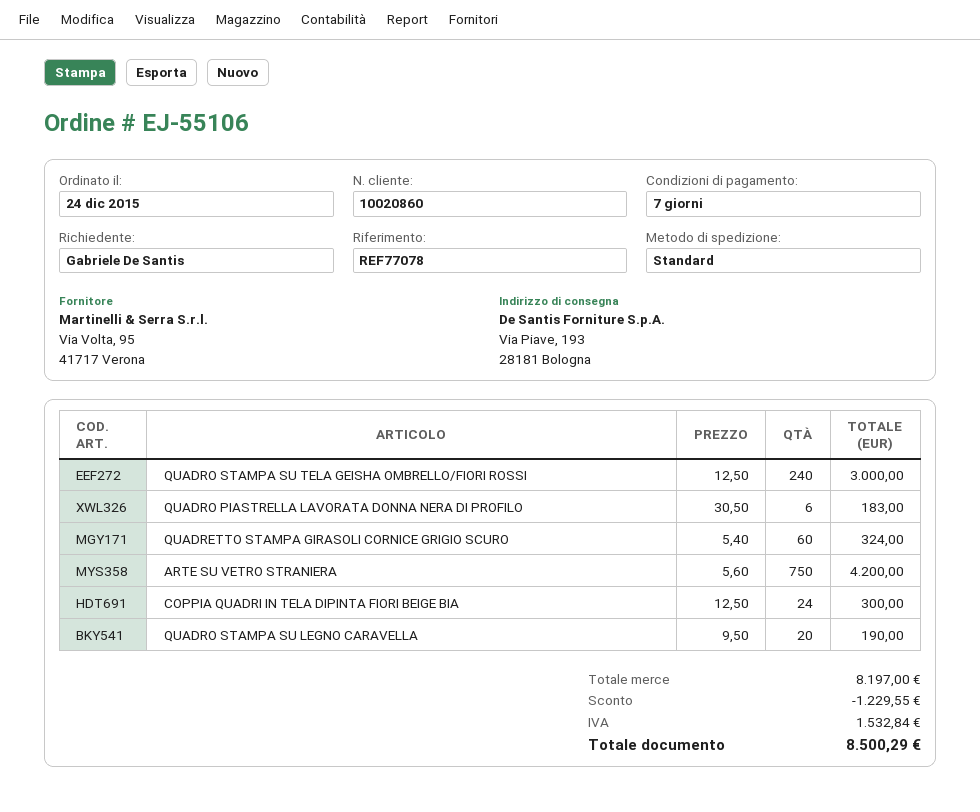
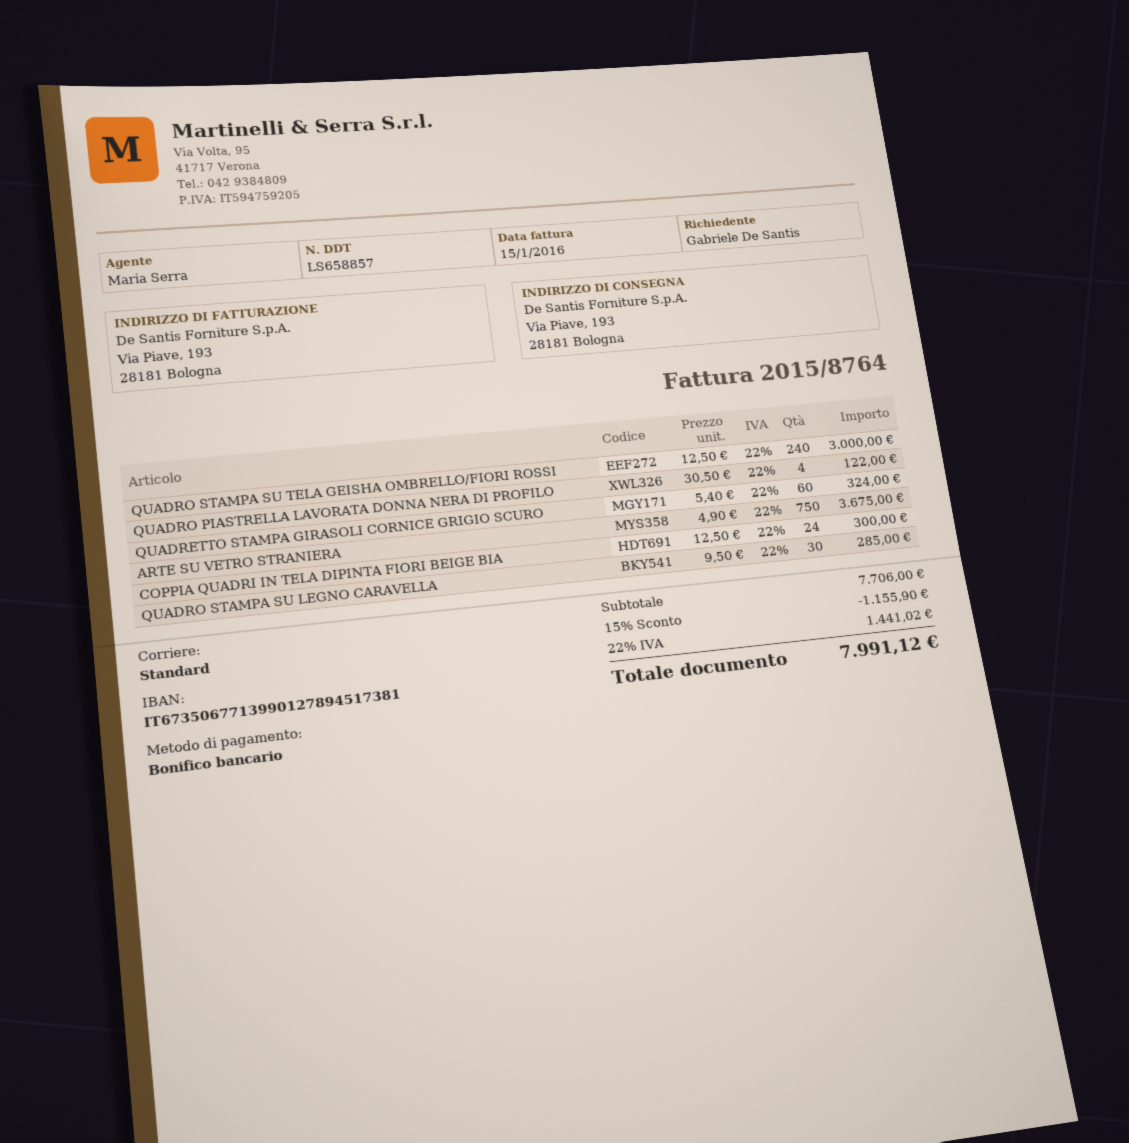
QUADRO PIASTRELLA LAVORATA DONNA NERA DI PROFILO: 6 x 30.50 = 183.00 -> 4 x 30.50 = 122.00
ARTE SU VETRO STRANIERA: 750 x 5.60 = 4200.00 -> 750 x 4.90 = 3675.00
QUADRO STAMPA SU LEGNO CARAVELLA: 20 x 9.50 = 190.00 -> 30 x 9.50 = 285.00
subtotal: 8197.00 -> 7706.00
discount: 1229.55 -> 1155.90
tax: 1532.84 -> 1441.02
total: 8500.29 -> 7991.12

